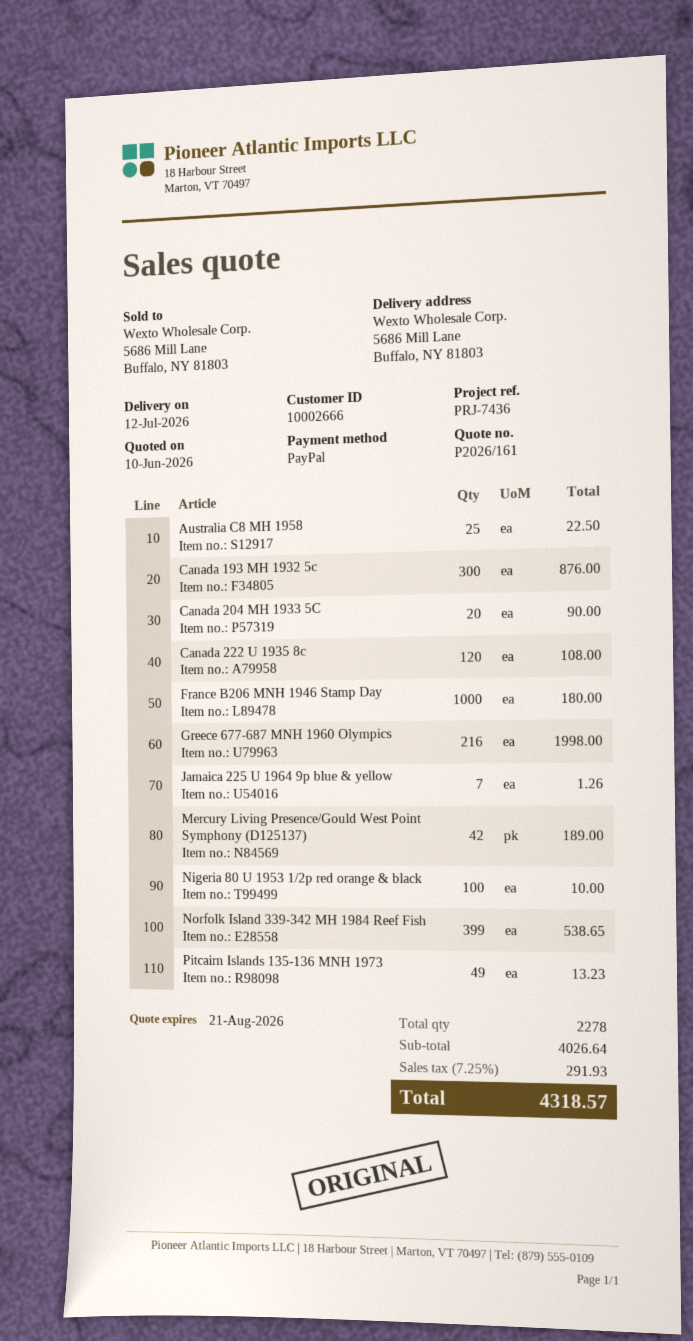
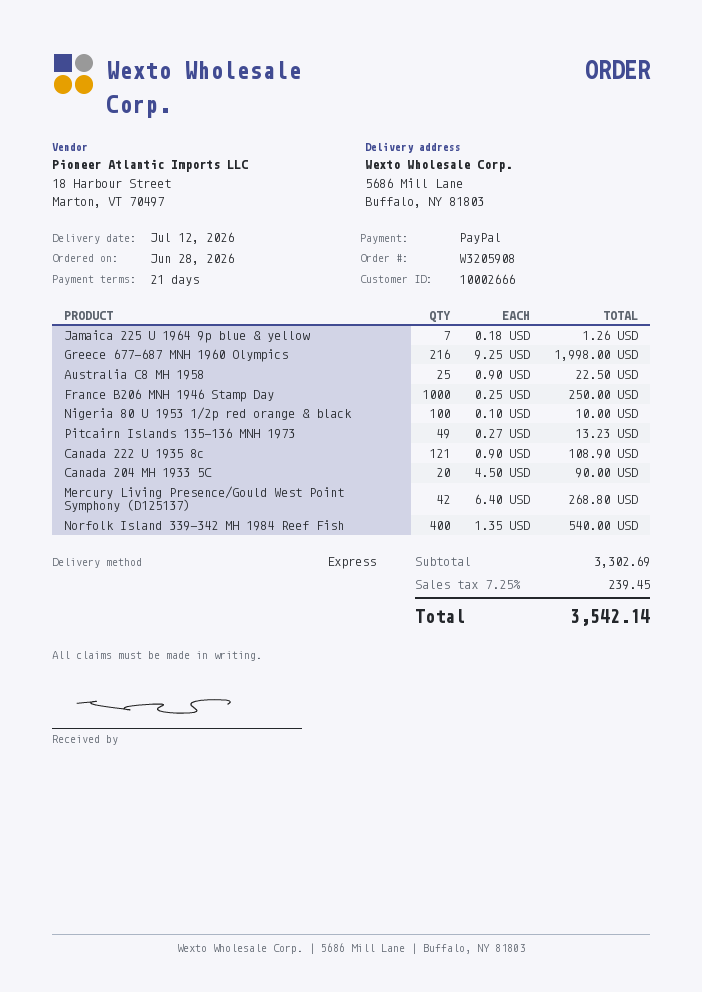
Canada 193 MH 1932 5c: 300 for 876.00 -> none
Canada 222 U 1935 8c: 120 for 108.00 -> 121 for 108.90
France B206 MNH 1946 Stamp Day: 1000 for 180.00 -> 1000 for 250.00
Mercury Living Presence/Gould West Point Symphony (D125137): 42 for 189.00 -> 42 for 268.80
Norfolk Island 339-342 MH 1984 Reef Fish: 399 for 538.65 -> 400 for 540.00
subtotal: 4026.64 -> 3302.69
tax: 7.25% = 291.93 -> 7.25% = 239.45
total: 4318.57 -> 3542.14

